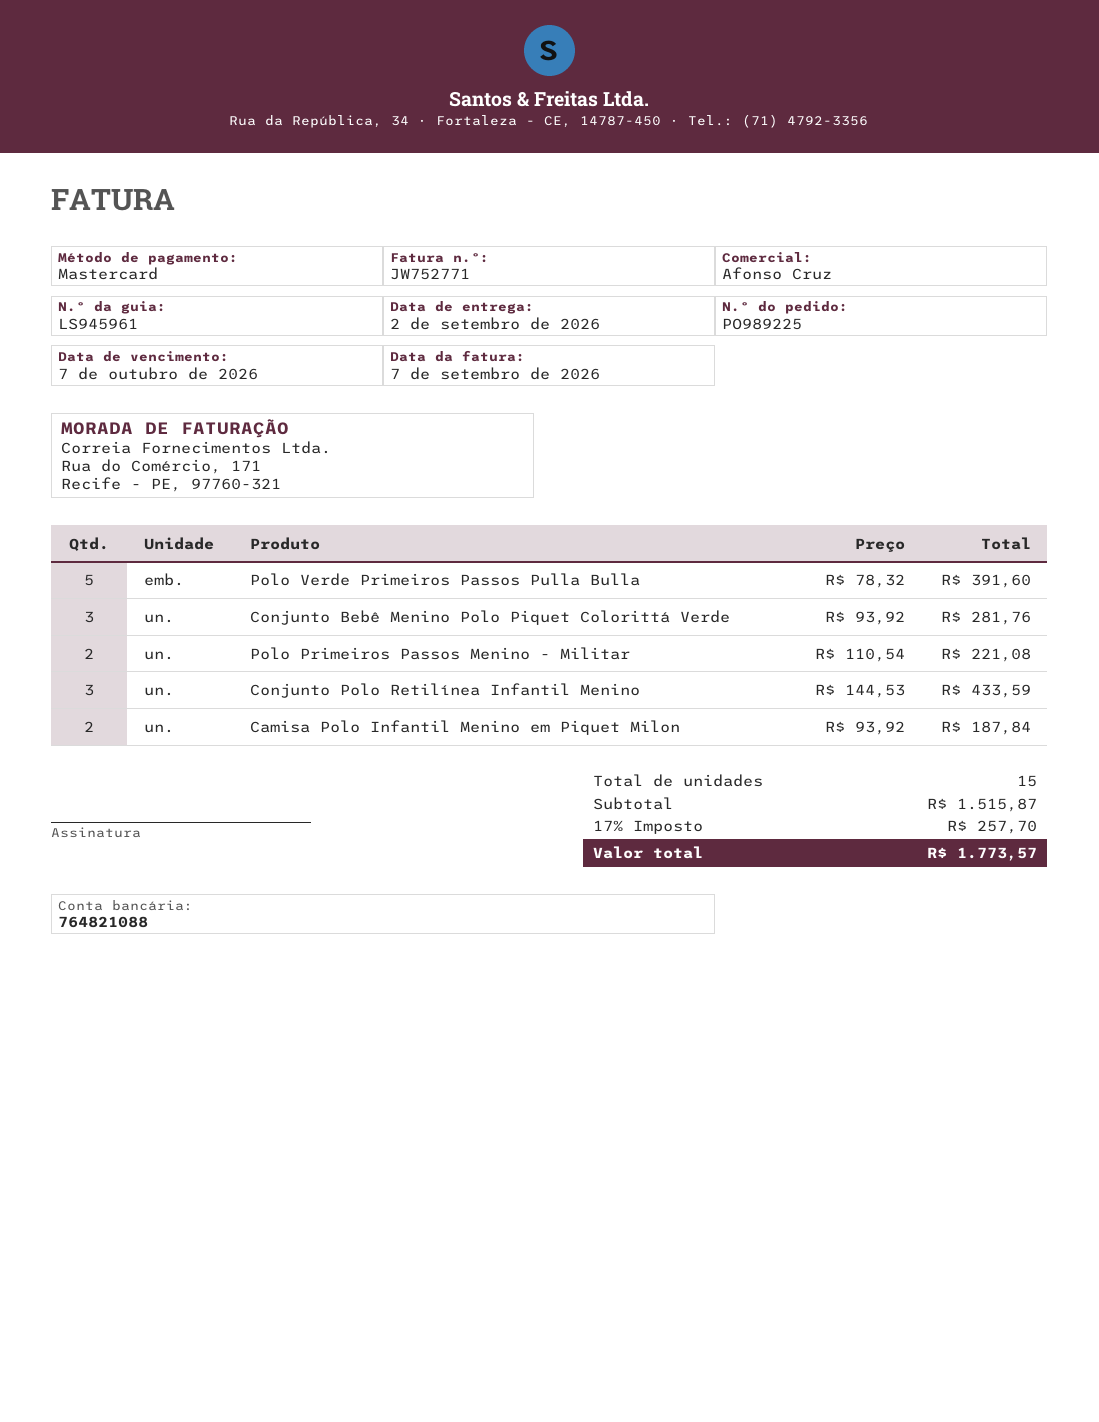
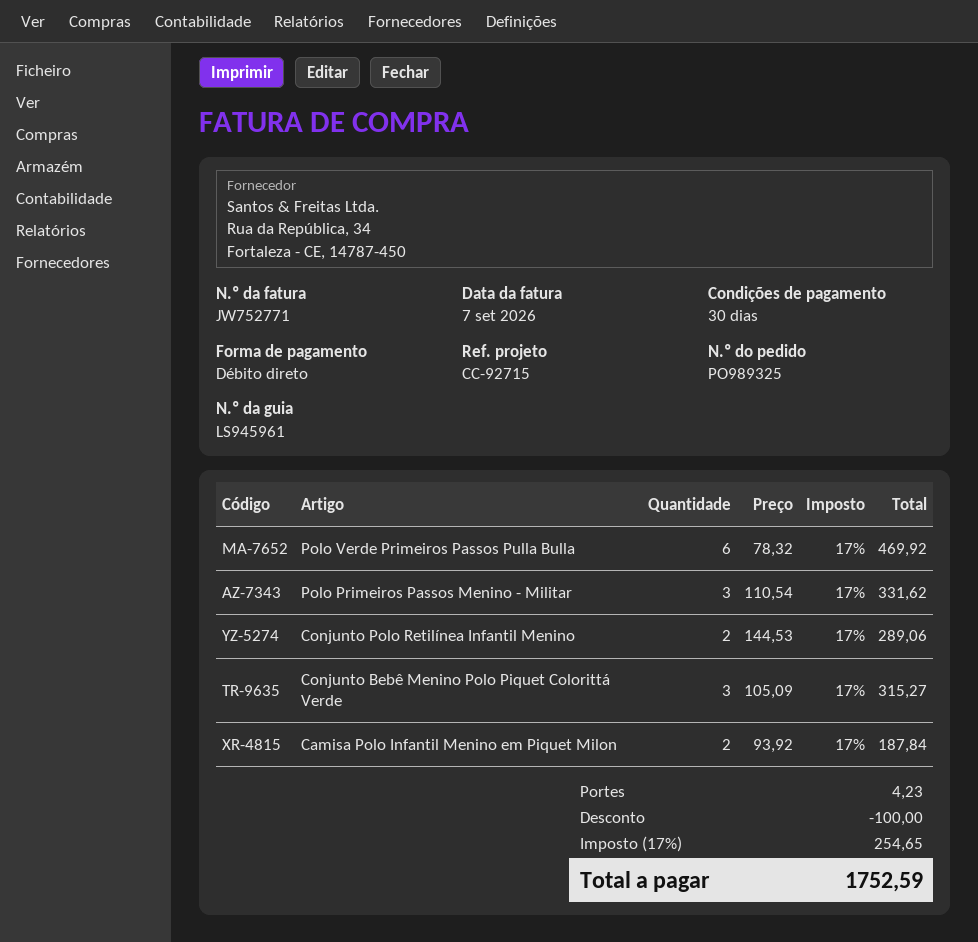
order number: PO989225 -> PO989325
payment method: Mastercard -> direct debit
Polo Verde Primeiros Passos Pulla Bulla: 5 x 78.32 = 391.60 -> 6 x 78.32 = 469.92
Conjunto Bebê Menino Polo Piquet Colorittá Verde: 3 x 93.92 = 281.76 -> 3 x 105.09 = 315.27
Polo Primeiros Passos Menino - Militar: 2 x 110.54 = 221.08 -> 3 x 110.54 = 331.62
Conjunto Polo Retilínea Infantil Menino: 3 x 144.53 = 433.59 -> 2 x 144.53 = 289.06
discount: none -> 100.00
shipping: none -> 4.23
tax: 17% = 257.70 -> 17% = 254.65
total: 1773.57 -> 1752.59

